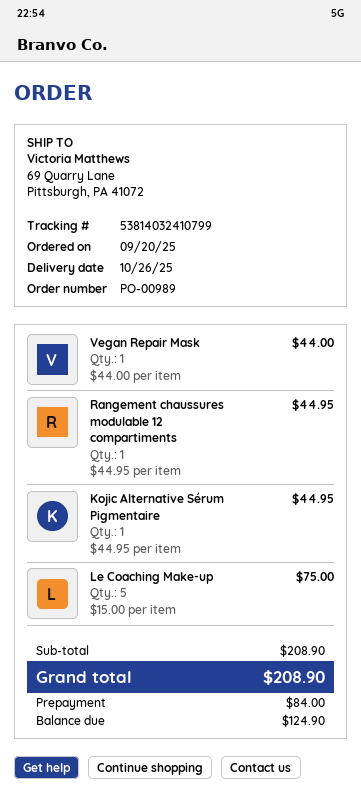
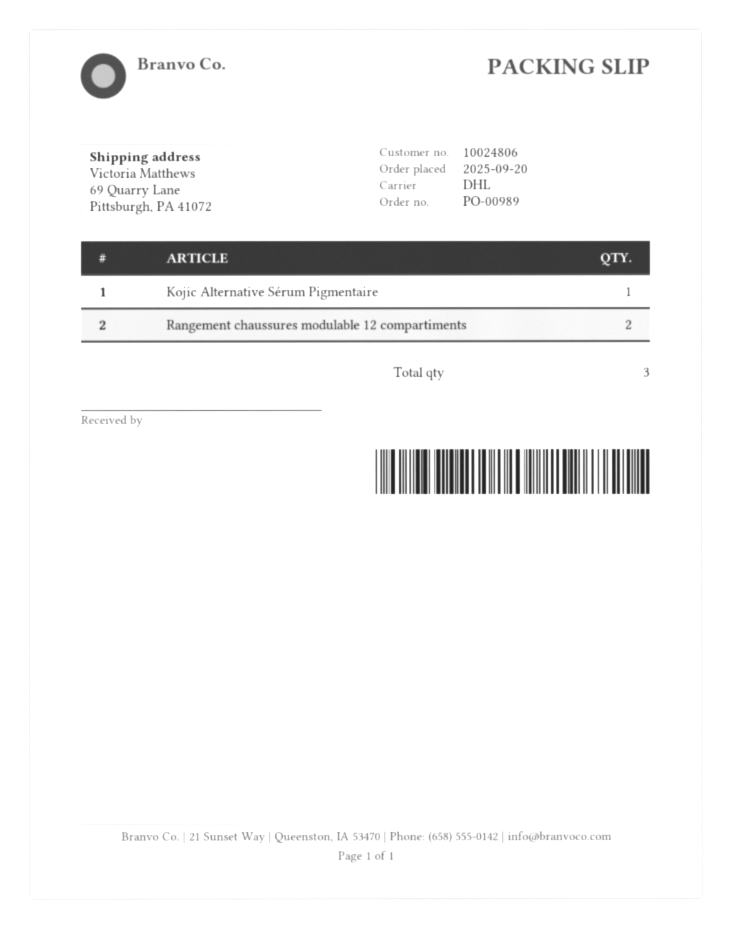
Vegan Repair Mask: 1 -> none
Rangement chaussures modulable 12 compartiments: 1 -> 2
Le Coaching Make-up: 5 -> none

